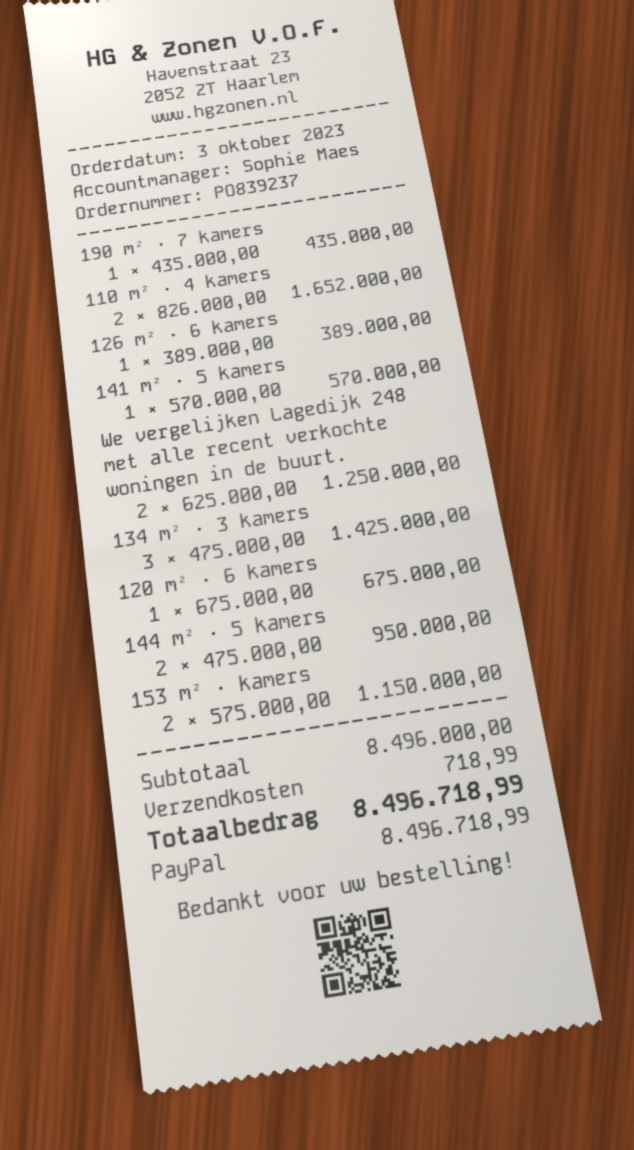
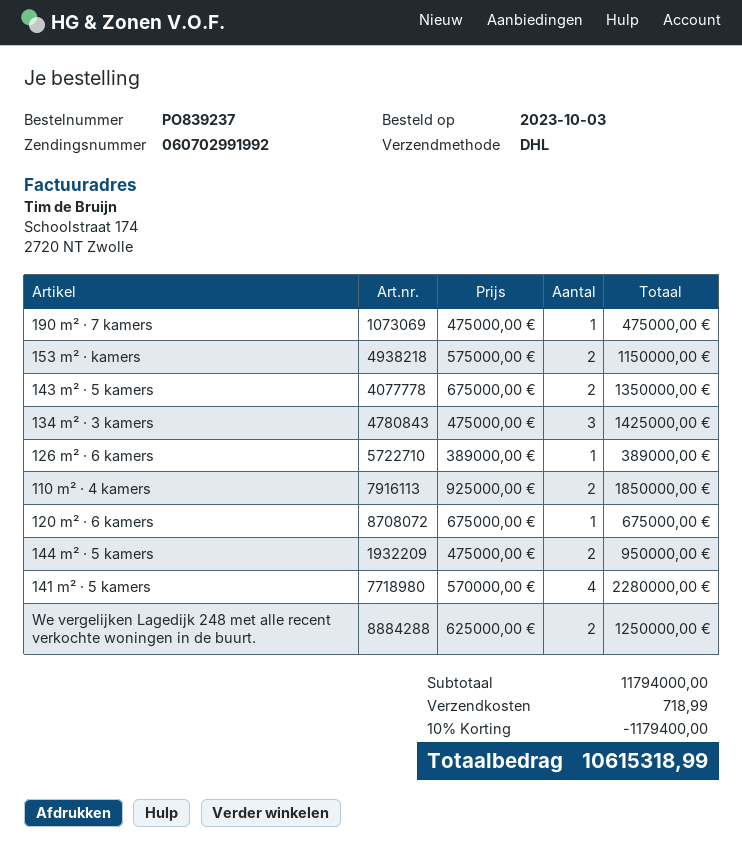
190 m² · 7 kamers: 1 x 435000.00 = 435000.00 -> 1 x 475000.00 = 475000.00
110 m² · 4 kamers: 2 x 826000.00 = 1652000.00 -> 2 x 925000.00 = 1850000.00
141 m² · 5 kamers: 1 x 570000.00 = 570000.00 -> 4 x 570000.00 = 2280000.00
143 m² · 5 kamers: none -> 2 x 675000.00 = 1350000.00
subtotal: 8496000.00 -> 11794000.00
discount: none -> 10% = 1179400.00
total: 8496718.99 -> 10615318.99

